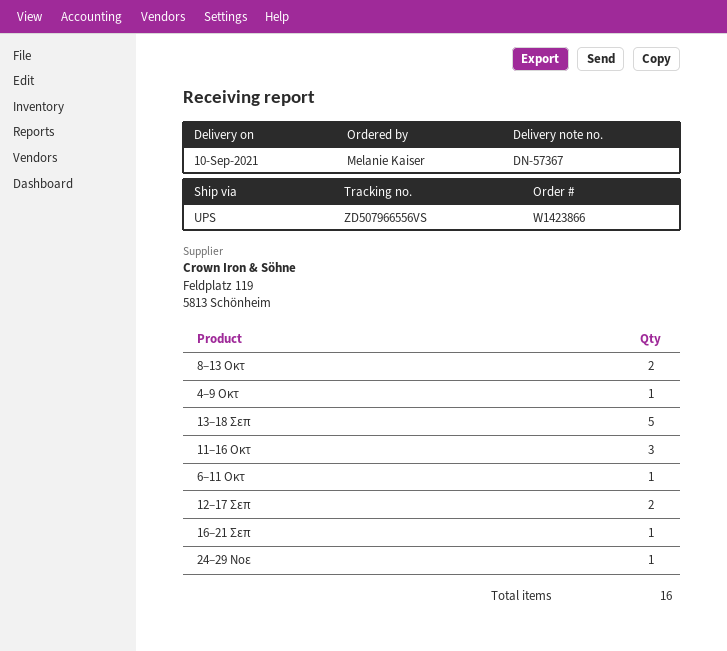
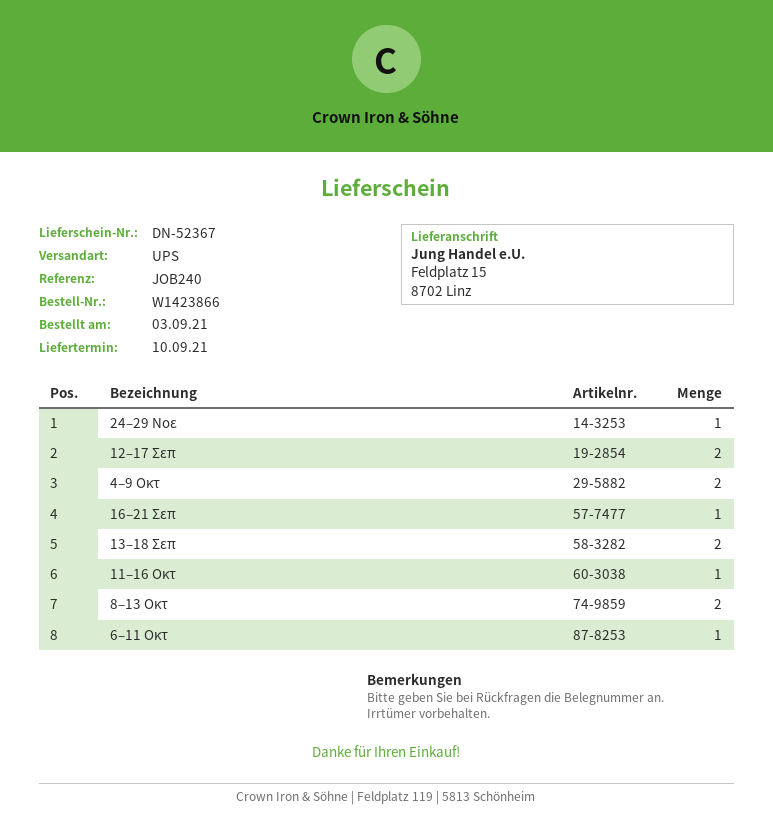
delivery note number: DN-57367 -> DN-52367
4–9 Οκτ: 1 -> 2
13–18 Σεπ: 5 -> 2
11–16 Οκτ: 3 -> 1

